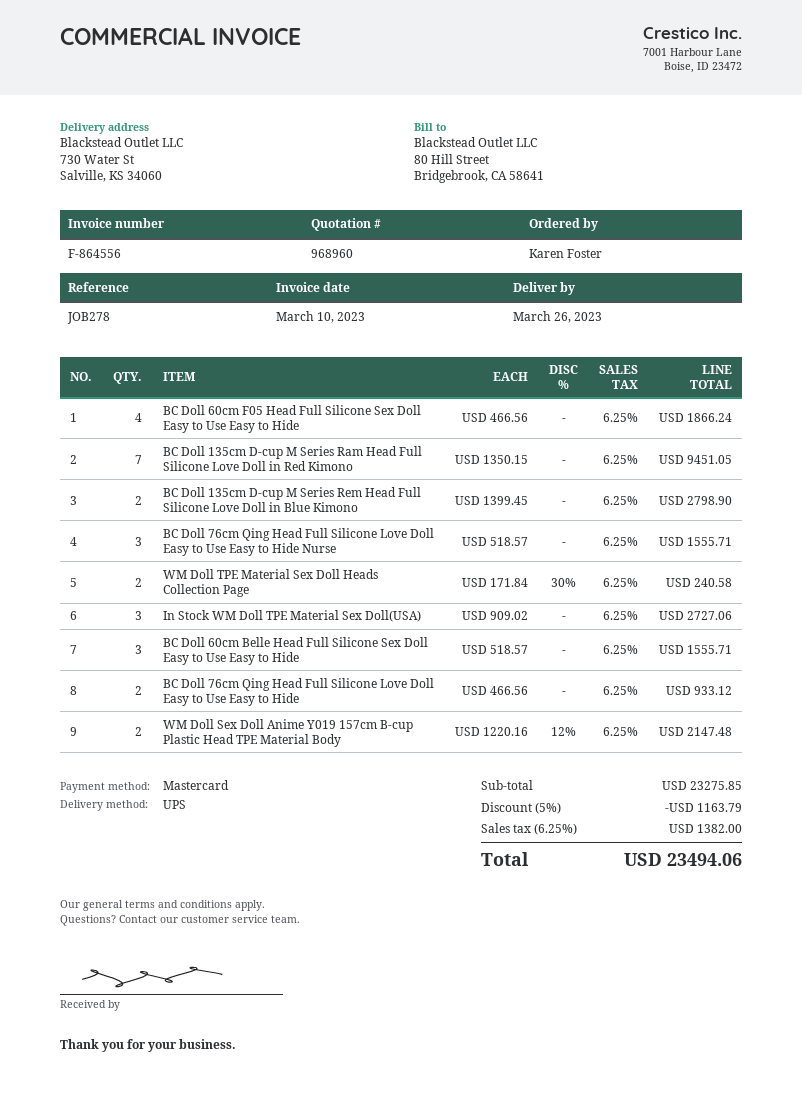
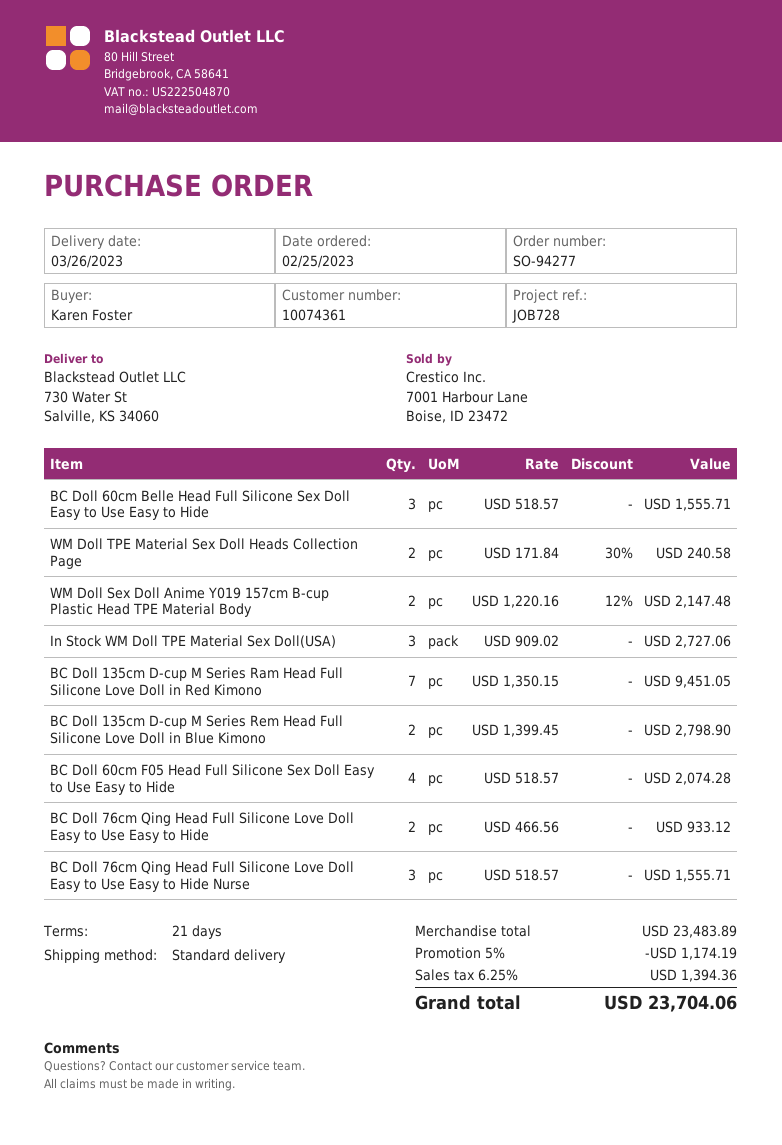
reference: JOB278 -> JOB728
shipping method: UPS -> standard
BC Doll 60cm F05 Head Full Silicone Sex Doll Easy to Use Easy to Hide: 4 x 466.56 = 1866.24 -> 4 x 518.57 = 2074.28
subtotal: 23275.85 -> 23483.89
discount: 5% = 1163.79 -> 5% = 1174.19
tax: 6.25% = 1382.00 -> 6.25% = 1394.36
total: 23494.06 -> 23704.06

